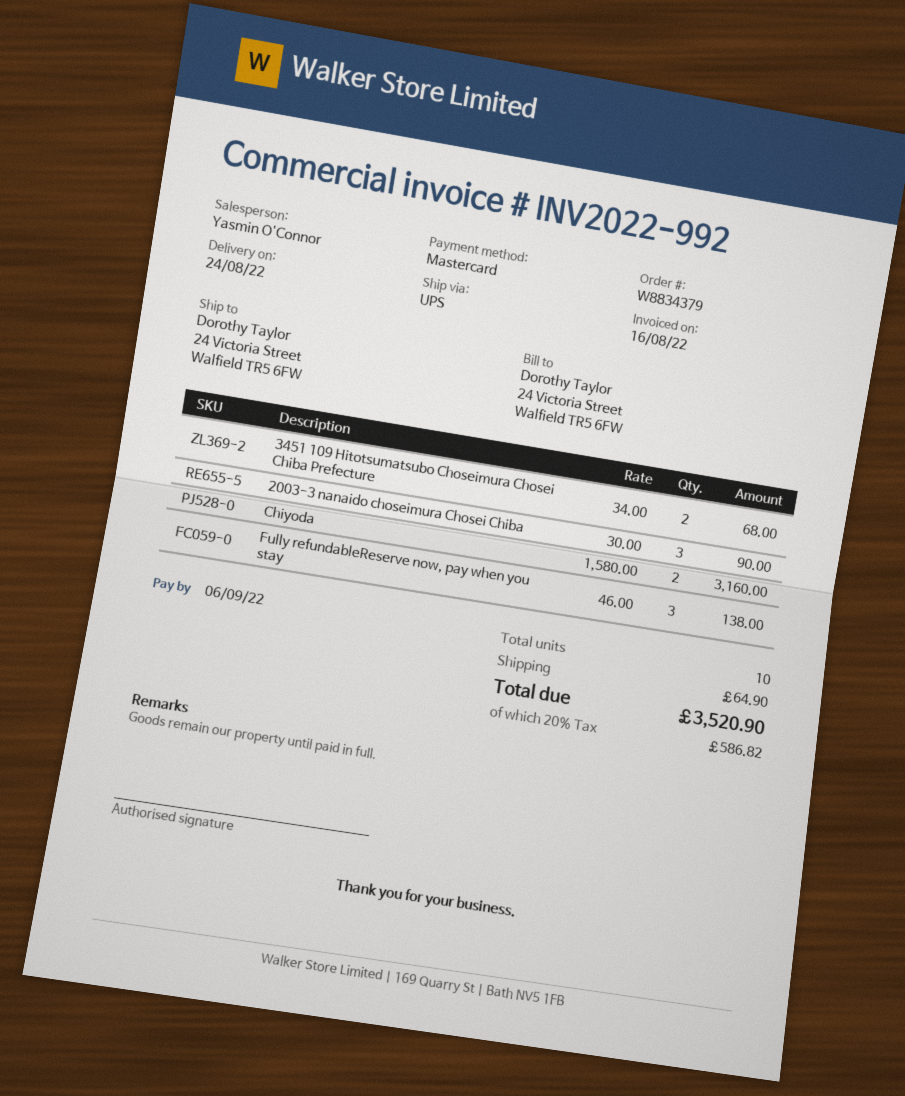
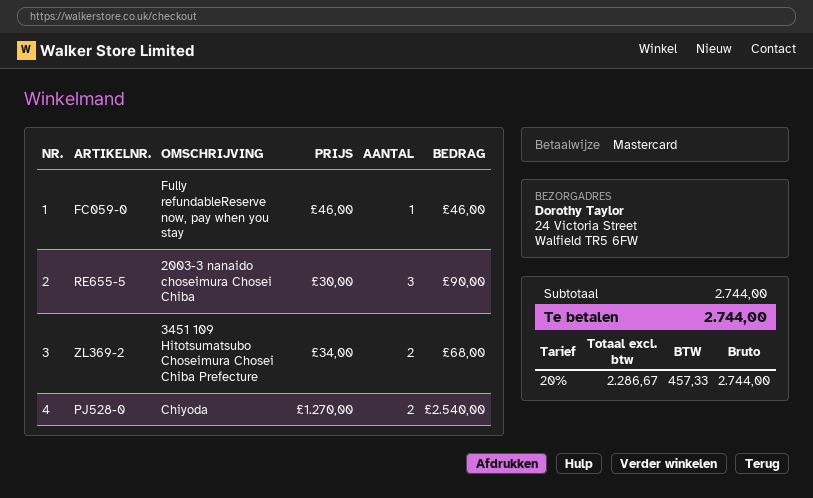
Chiyoda: 2 x 1580.00 = 3160.00 -> 2 x 1270.00 = 2540.00
Fully refundableReserve now, pay when you stay: 3 x 46.00 = 138.00 -> 1 x 46.00 = 46.00
shipping: 64.90 -> none
tax: 20% = 586.82 -> 20% = 457.33
total: 3520.90 -> 2744.00

